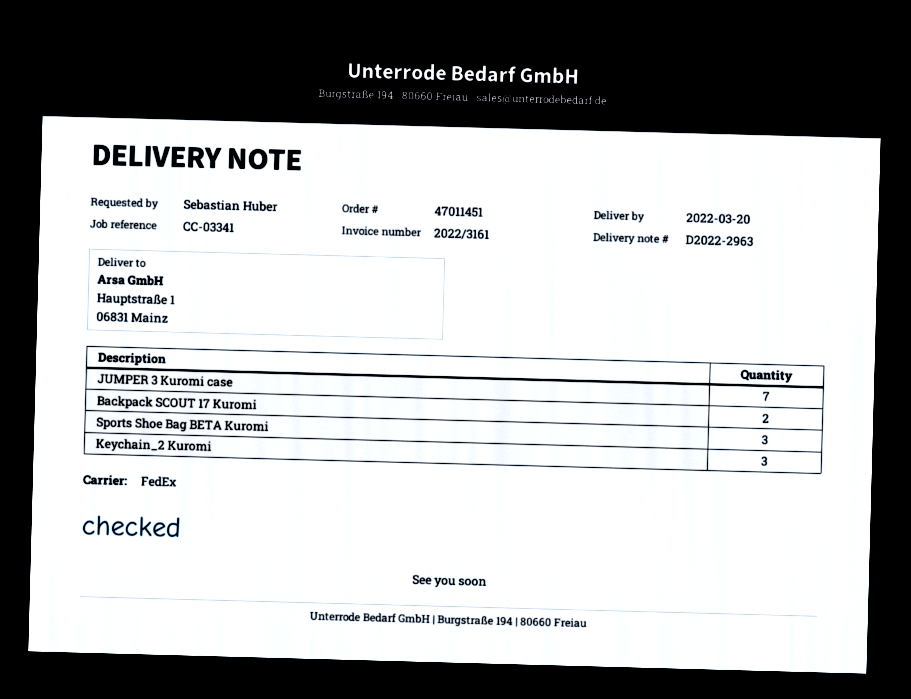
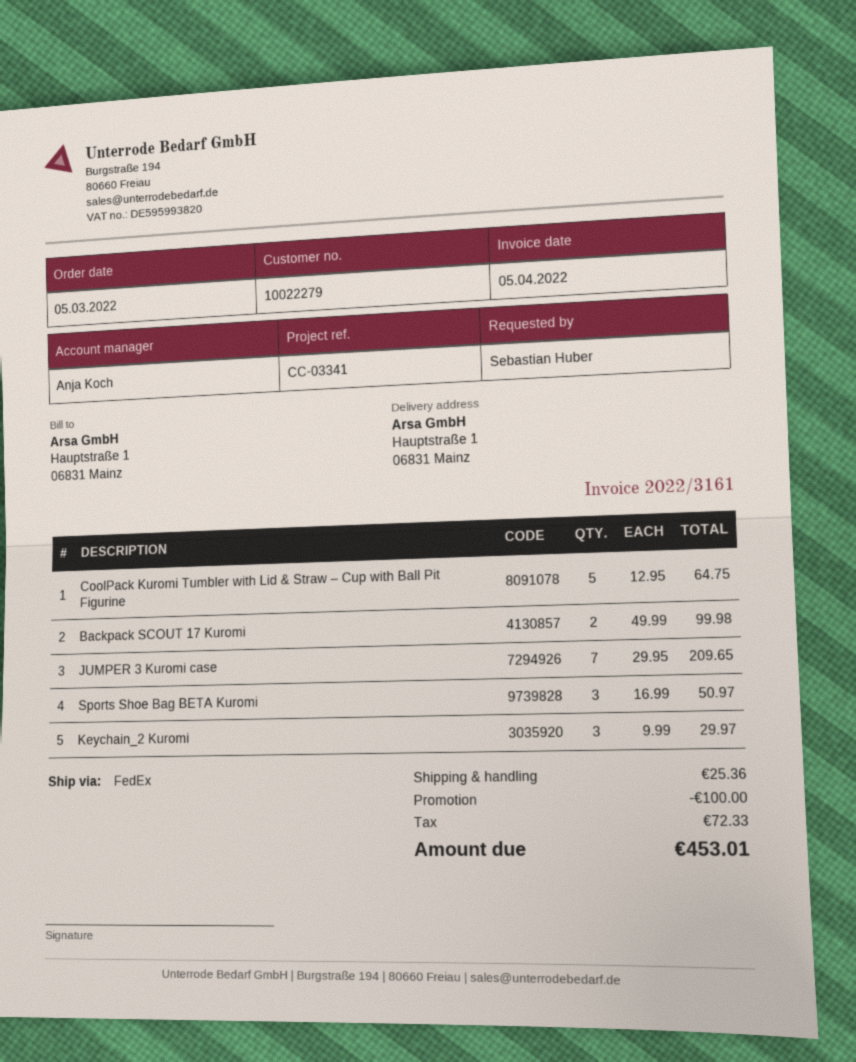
CoolPack Kuromi Tumbler with Lid & Straw – Cup with Ball Pit Figurine: none -> 5

